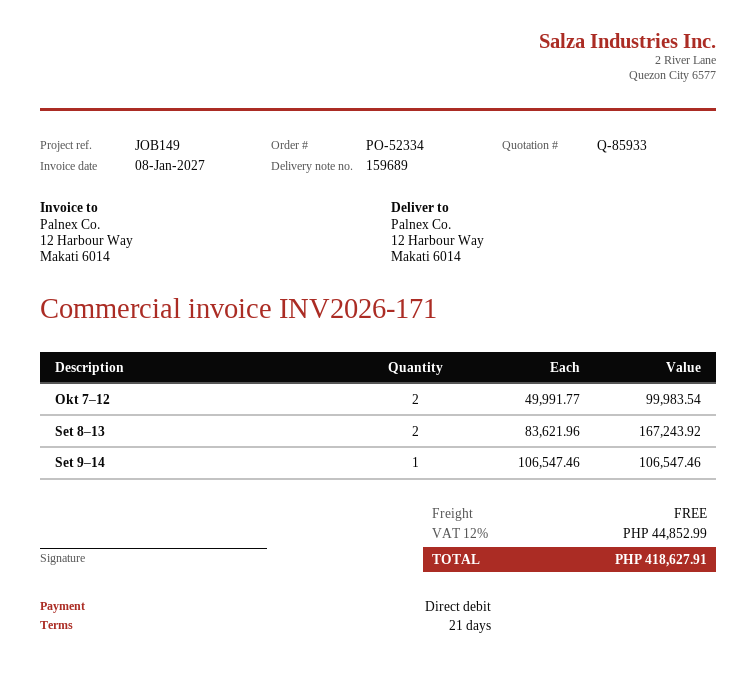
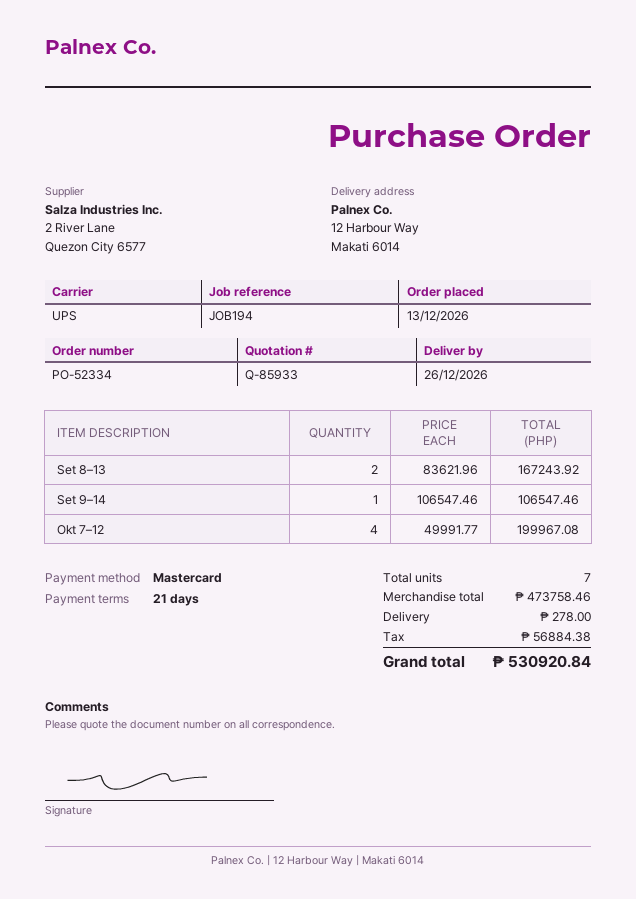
reference: JOB149 -> JOB194
payment method: direct debit -> Mastercard
Okt 7–12: 2 x 49991.77 = 99983.54 -> 4 x 49991.77 = 199967.08
shipping: 0.00 -> 278.00
tax: 44852.99 -> 56884.38
total: 418627.91 -> 530920.84

